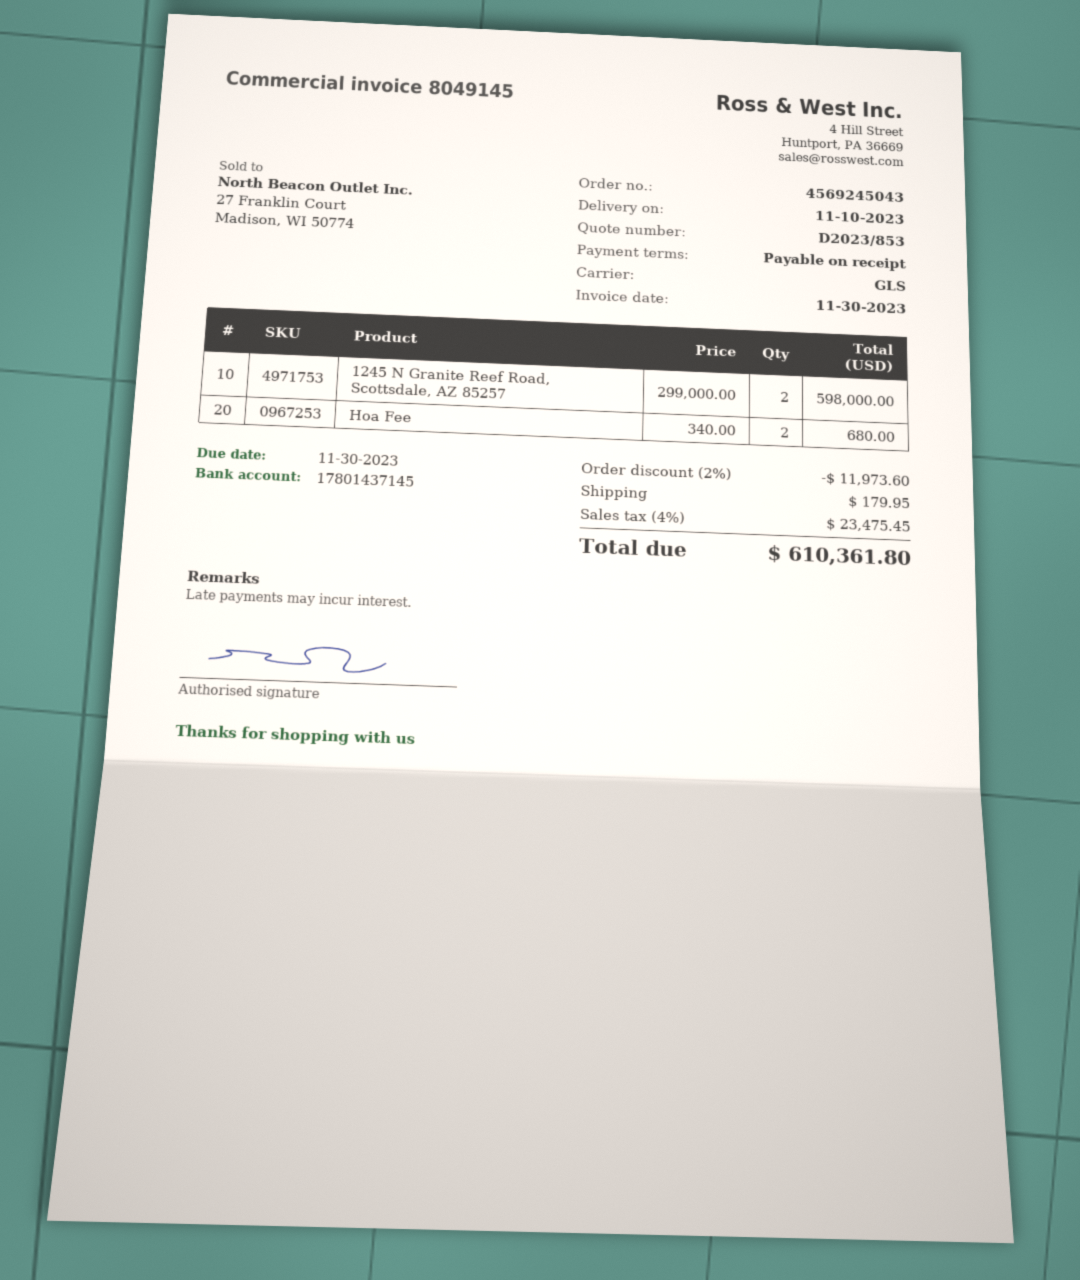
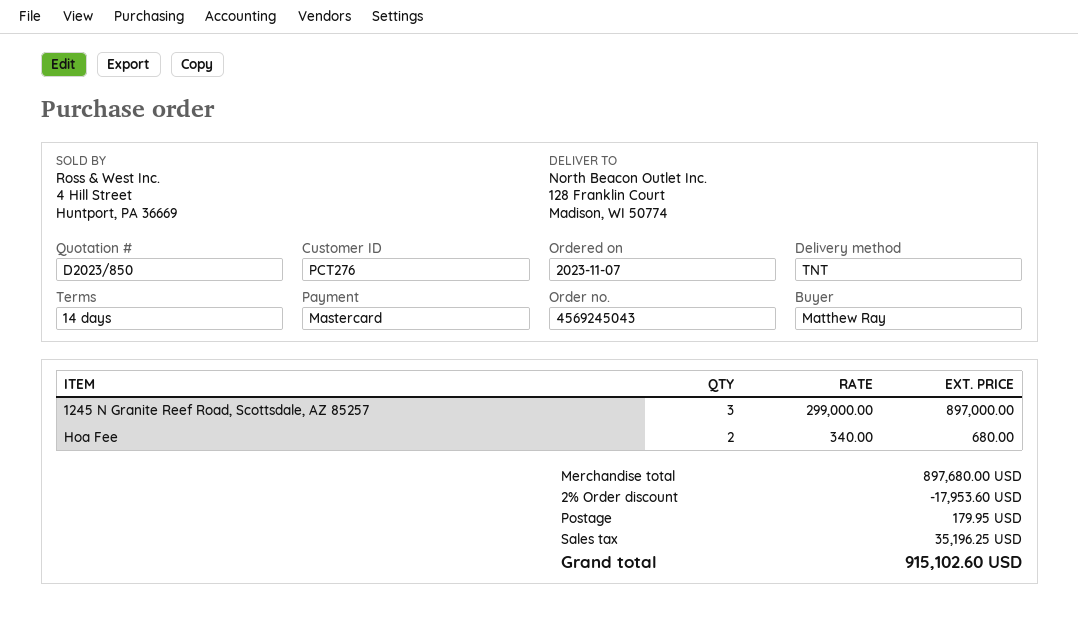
quote number: D2023/853 -> D2023/850
payment terms: on receipt -> 14 days
shipping method: GLS -> TNT
1245 N Granite Reef Road, Scottsdale, AZ 85257: 2 x 299000.00 = 598000.00 -> 3 x 299000.00 = 897000.00
discount: 2% = 11973.60 -> 2% = 17953.60
tax: 23475.45 -> 35196.25
total: 610361.80 -> 915102.60

